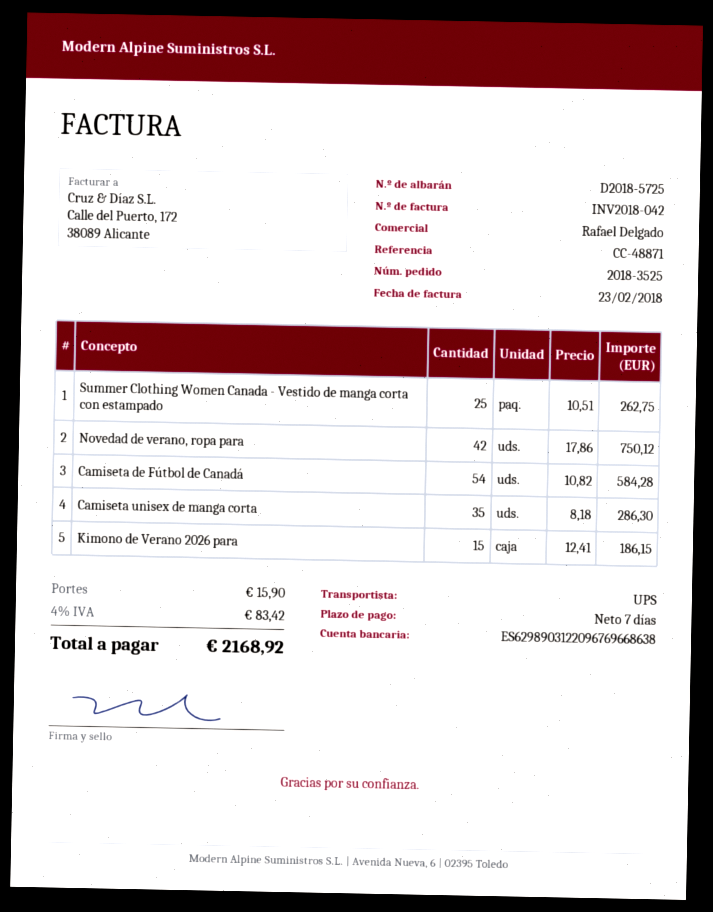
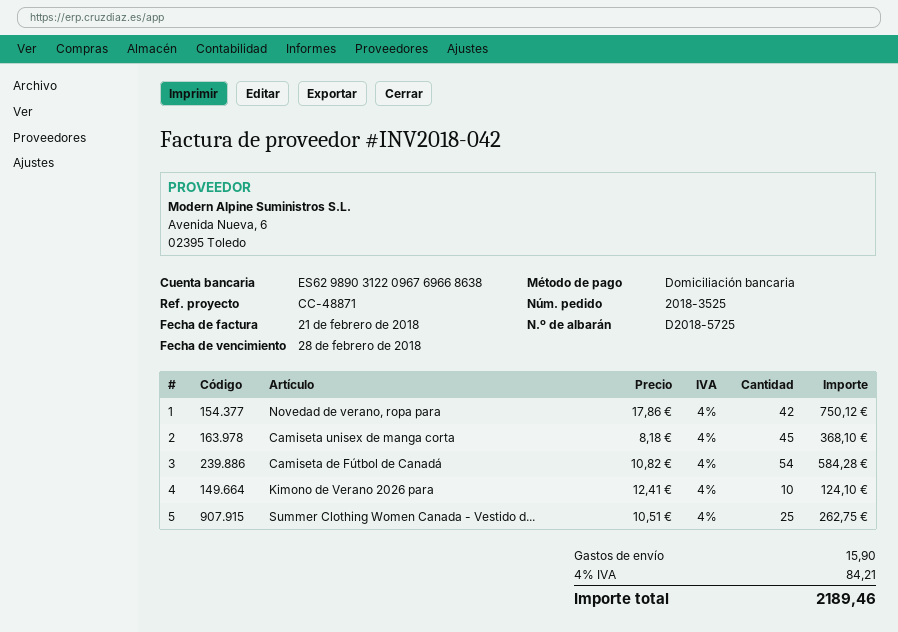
invoice date: 2018-02-23 -> 2018-02-21
Camiseta unisex de manga corta: 35 x 8.18 = 286.30 -> 45 x 8.18 = 368.10
Kimono de Verano 2026 para: 15 x 12.41 = 186.15 -> 10 x 12.41 = 124.10
tax: 4% = 83.42 -> 4% = 84.21
total: 2168.92 -> 2189.46

